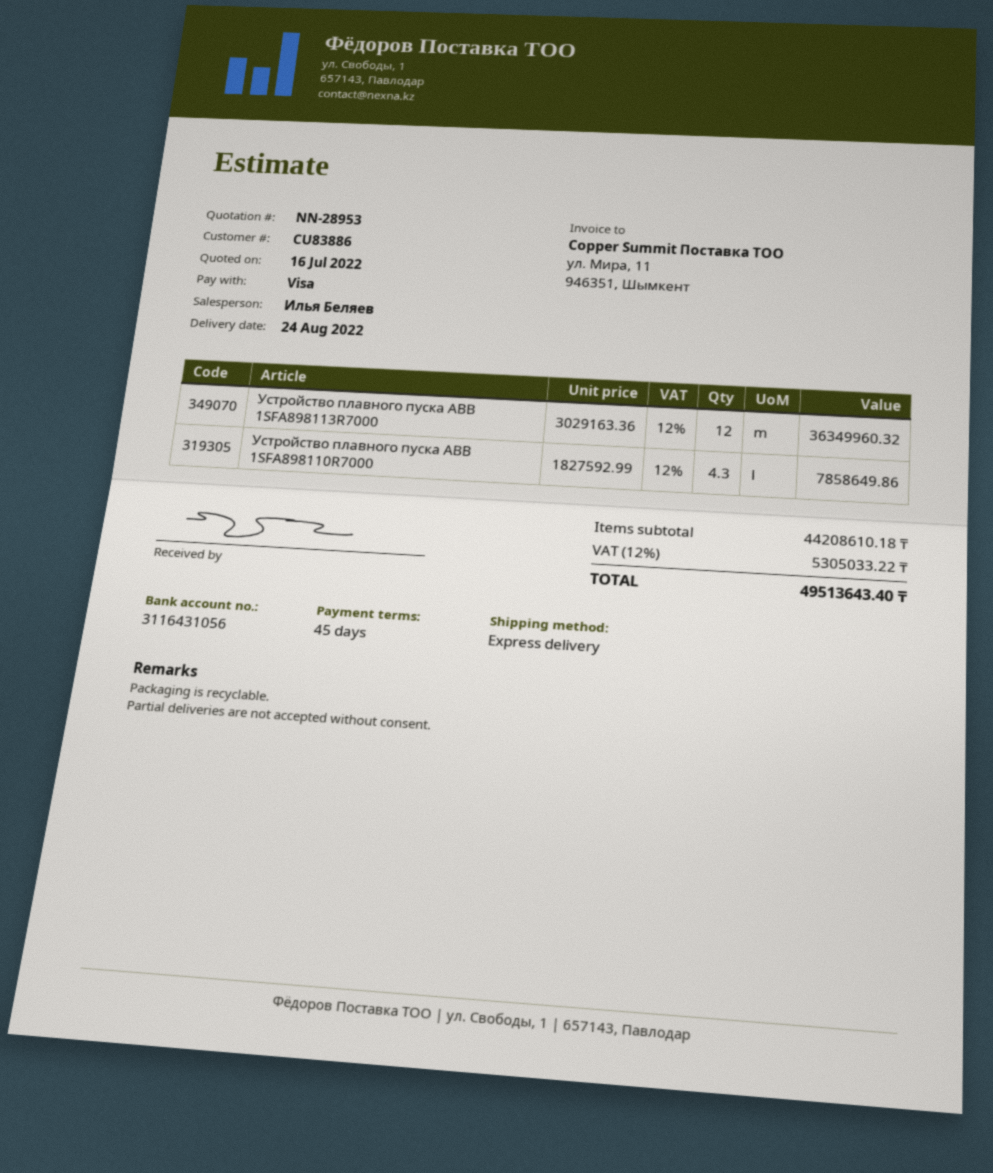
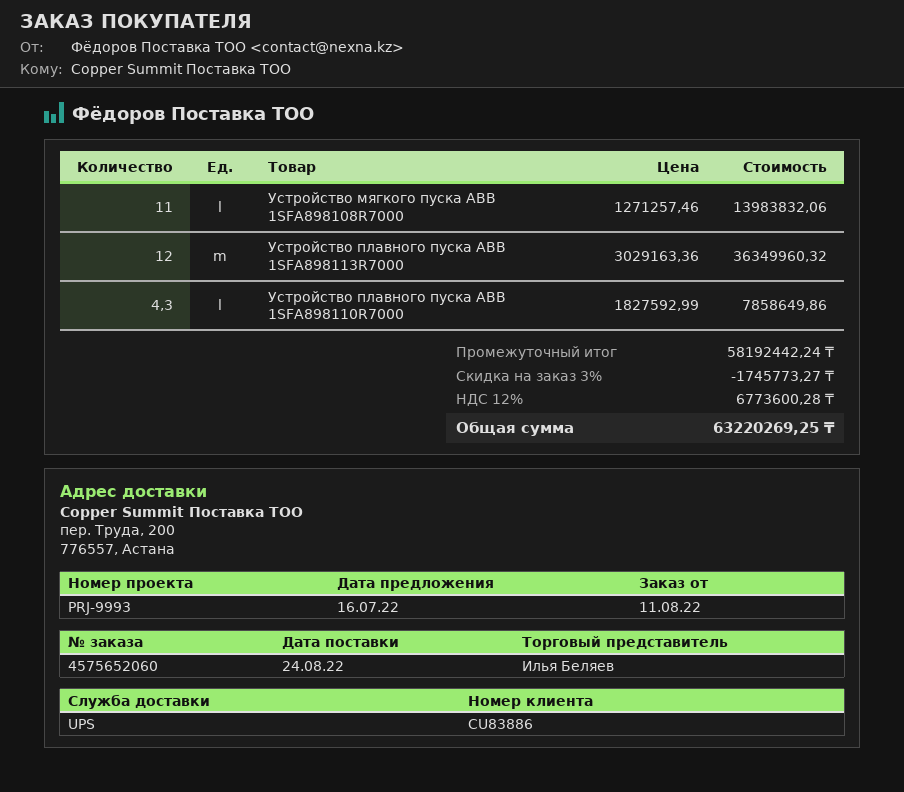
shipping method: express -> UPS
Устройство мягкого пуска ABB 1SFA898108R7000: none -> 11 x 1271257.46 = 13983832.06
subtotal: 44208610.18 -> 58192442.24
discount: none -> 3% = 1745773.27
tax: 12% = 5305033.22 -> 12% = 6773600.28
total: 49513643.40 -> 63220269.25

